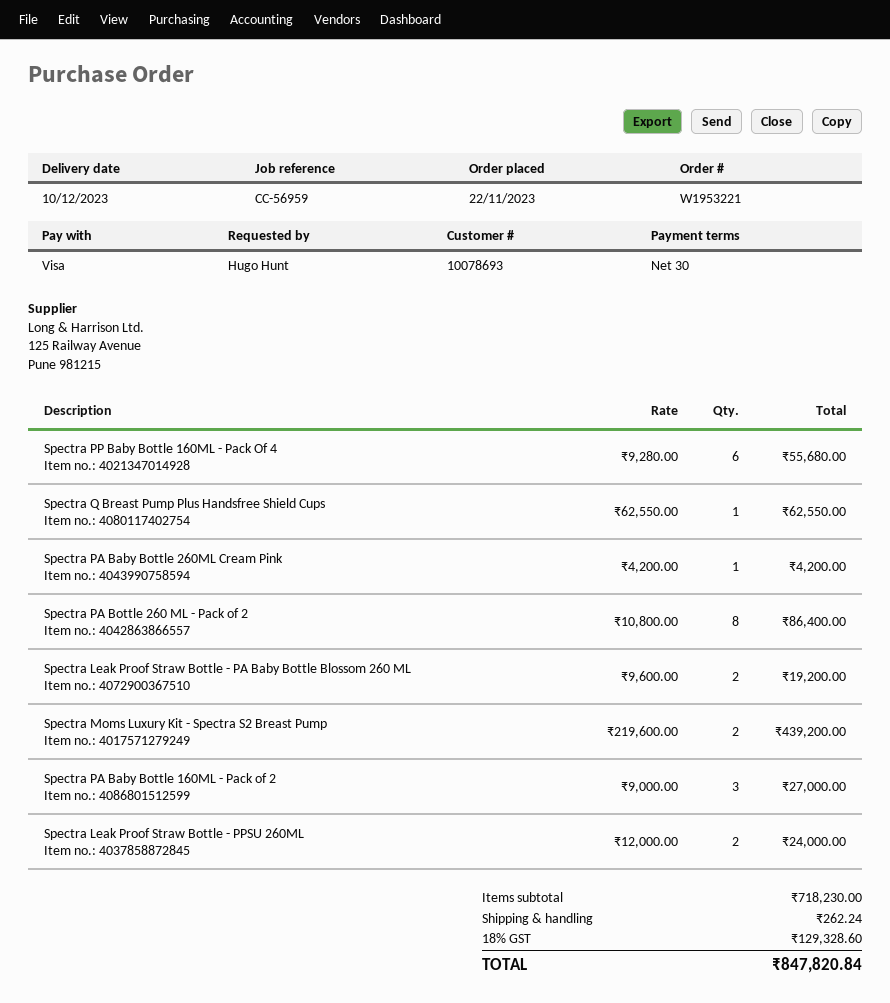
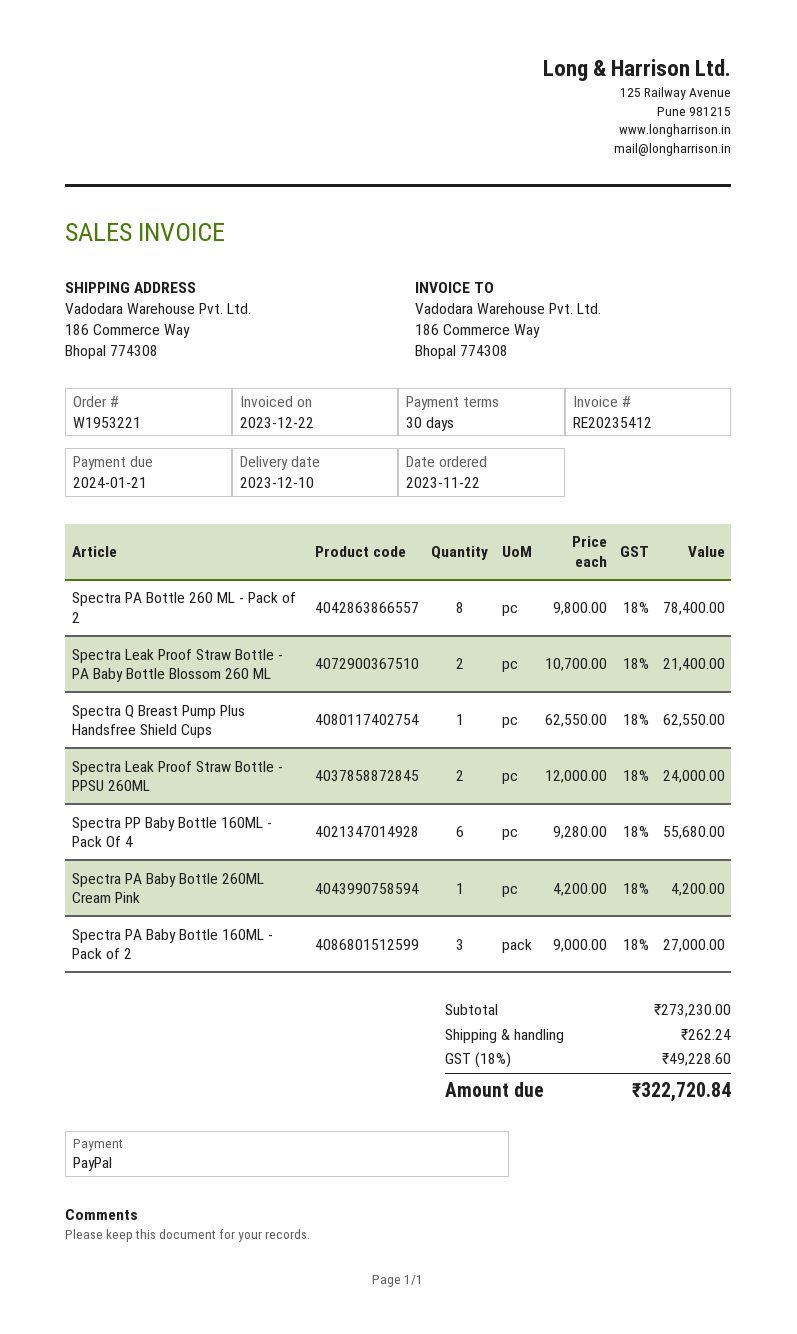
payment method: Visa -> PayPal
Spectra PA Bottle 260 ML - Pack of 2: 8 x 10800.00 = 86400.00 -> 8 x 9800.00 = 78400.00
Spectra Leak Proof Straw Bottle - PA Baby Bottle Blossom 260 ML: 2 x 9600.00 = 19200.00 -> 2 x 10700.00 = 21400.00
Spectra Moms Luxury Kit - Spectra S2 Breast Pump: 2 x 219600.00 = 439200.00 -> none
subtotal: 718230.00 -> 273230.00
tax: 18% = 129328.60 -> 18% = 49228.60
total: 847820.84 -> 322720.84

